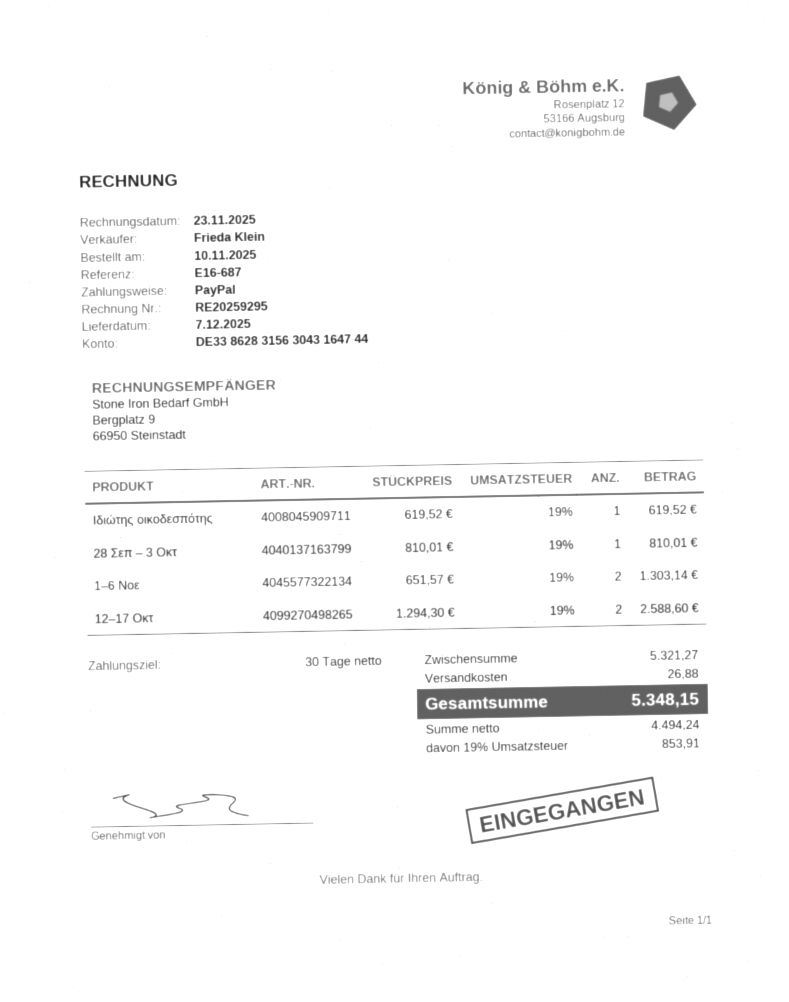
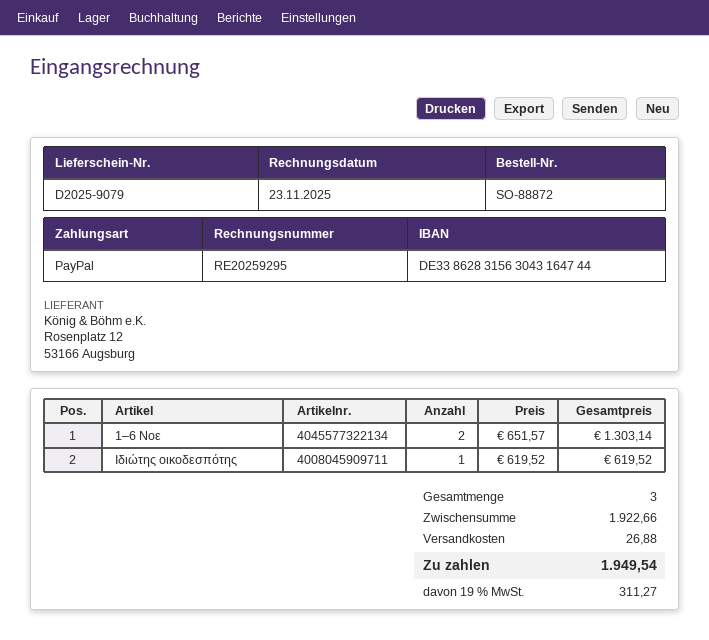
28 Σεπ – 3 Οκτ: 1 x 810.01 = 810.01 -> none
12–17 Οκτ: 2 x 1294.30 = 2588.60 -> none
subtotal: 5321.27 -> 1922.66
tax: 19% = 853.91 -> 19% = 311.27
total: 5348.15 -> 1949.54

